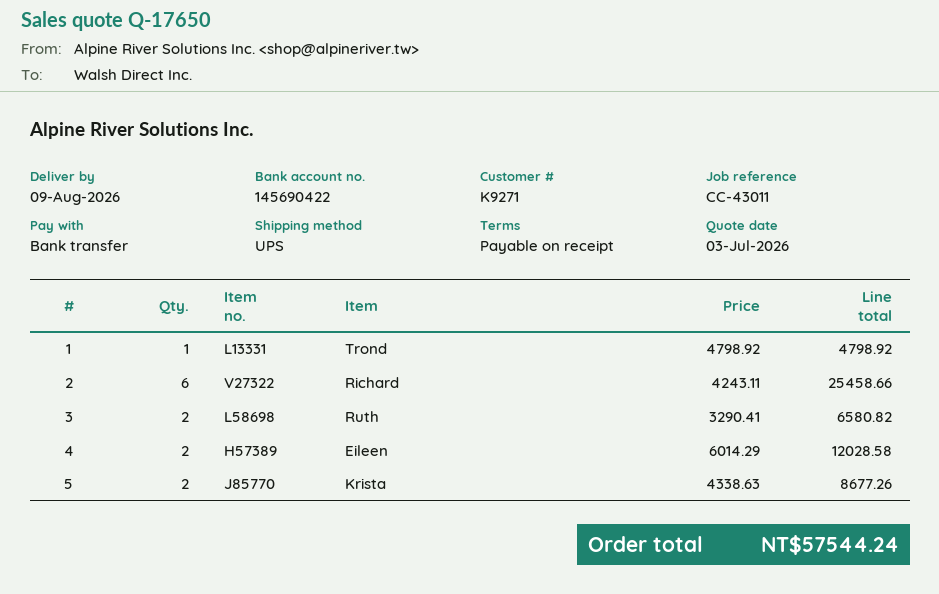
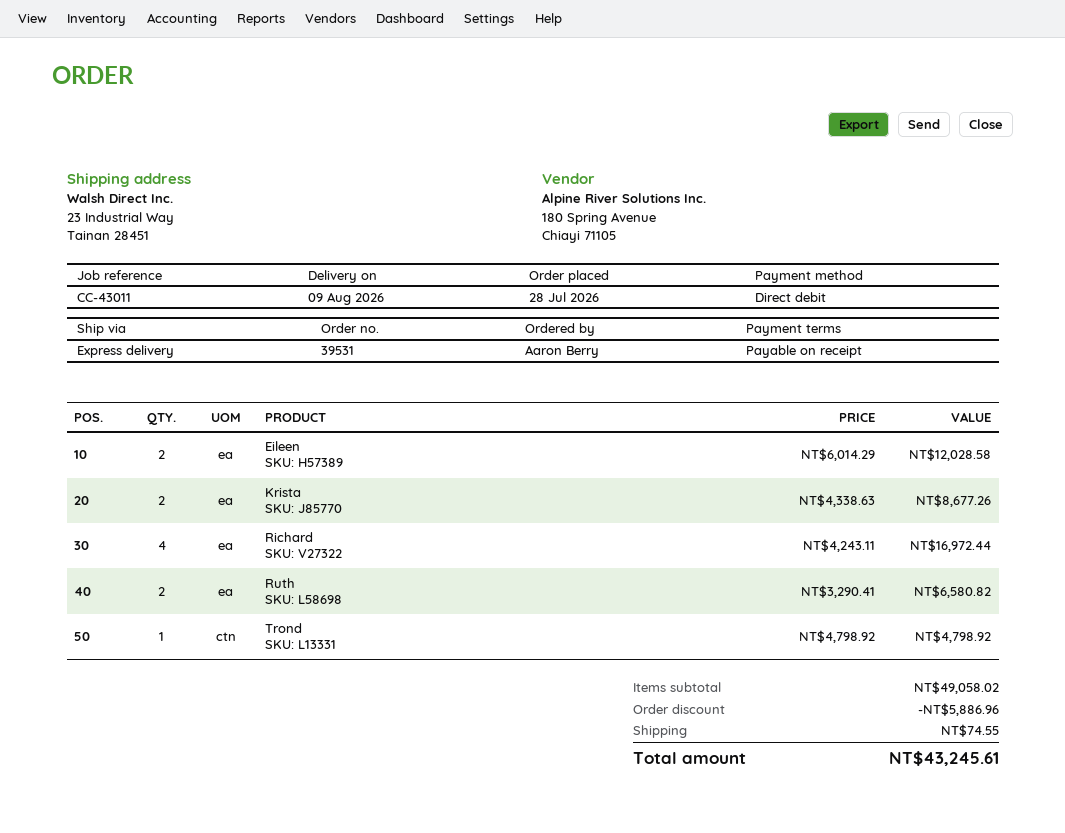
payment method: bank transfer -> direct debit
shipping method: UPS -> express
Richard: 6 x 4243.11 = 25458.66 -> 4 x 4243.11 = 16972.44
discount: none -> 5886.96
shipping: none -> 74.55
total: 57544.24 -> 43245.61

